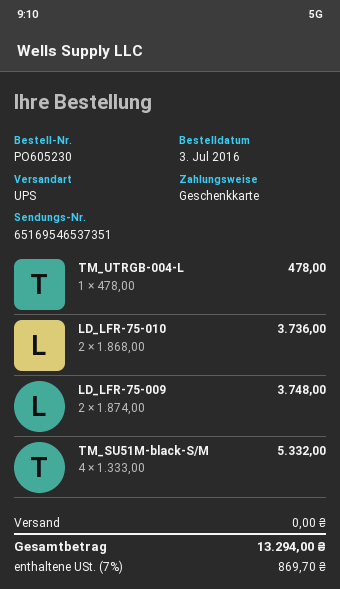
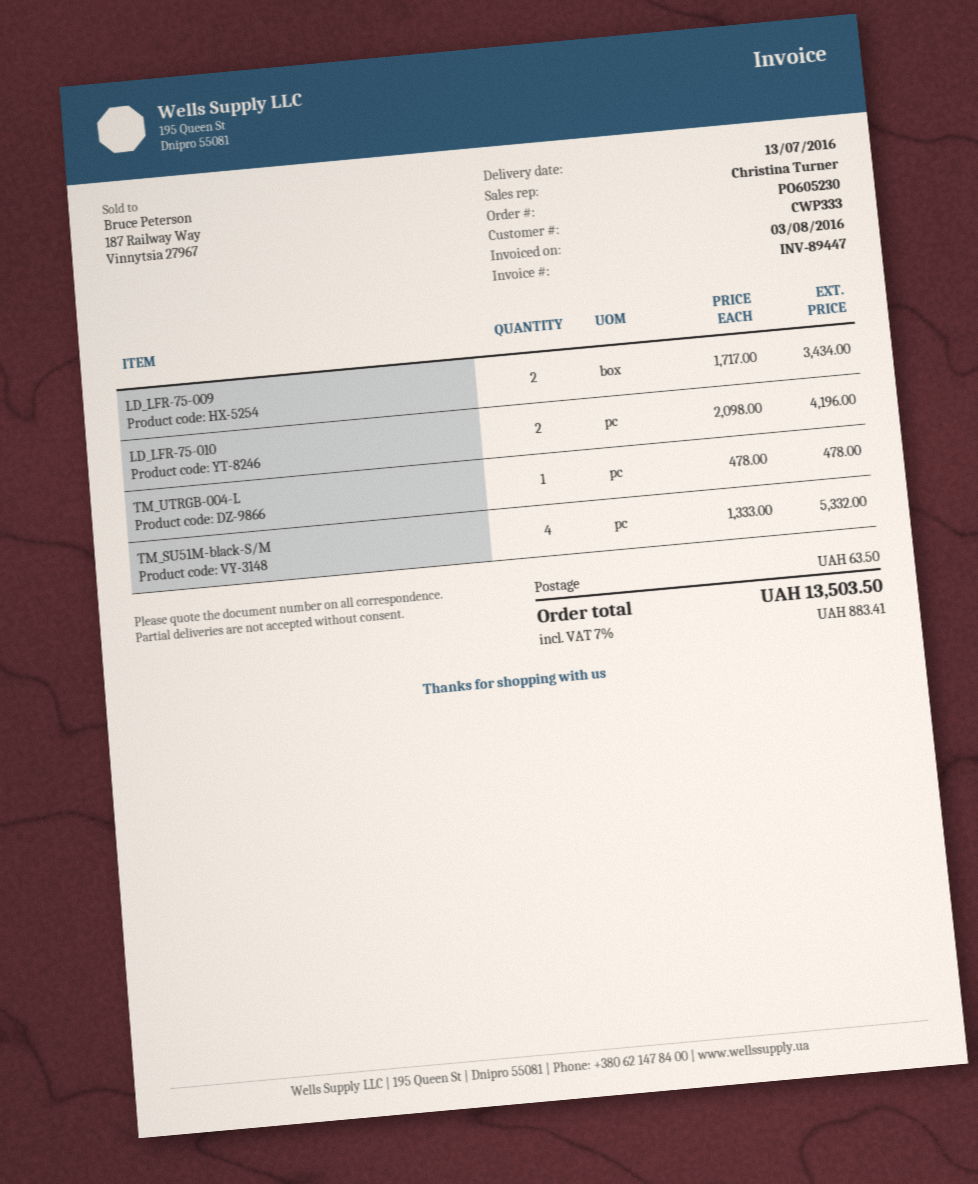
LD_LFR-75-010: 2 x 1868.00 = 3736.00 -> 2 x 2098.00 = 4196.00
LD_LFR-75-009: 2 x 1874.00 = 3748.00 -> 2 x 1717.00 = 3434.00
shipping: 0.00 -> 63.50
tax: 7% = 869.70 -> 7% = 883.41
total: 13294.00 -> 13503.50

